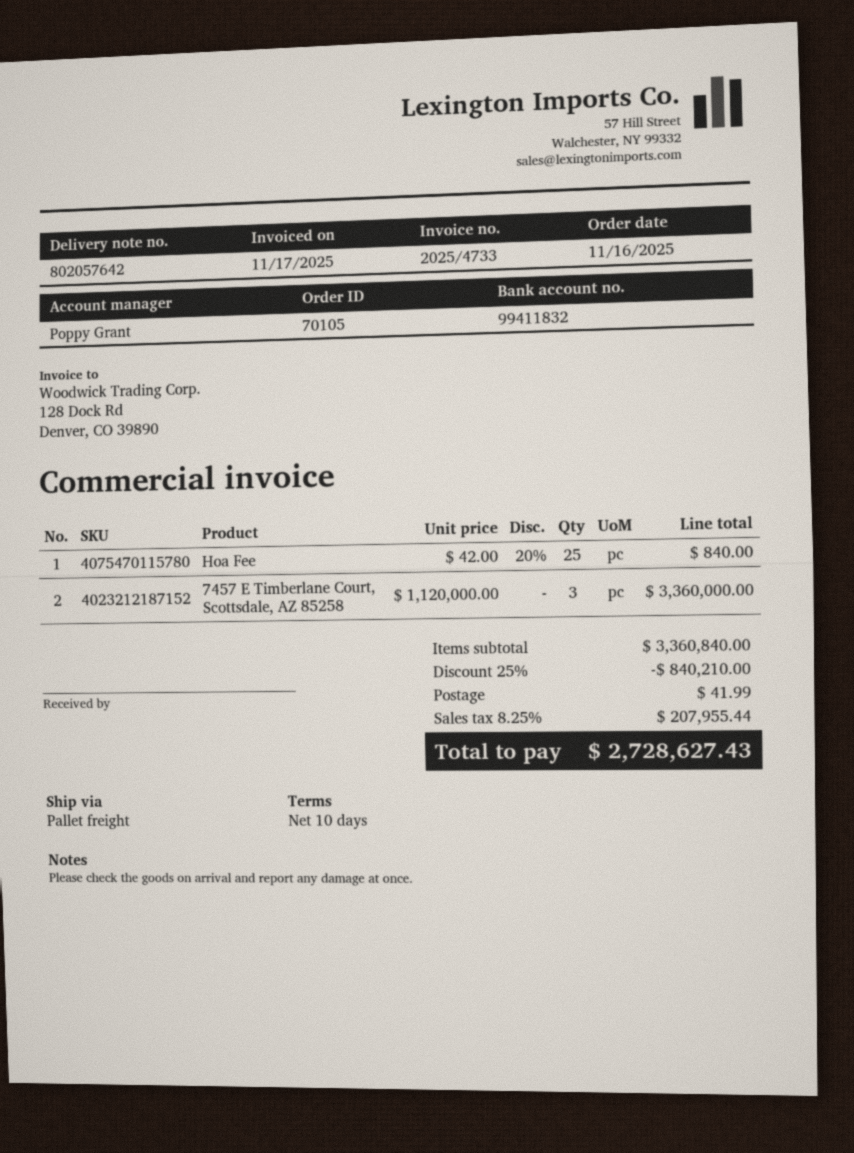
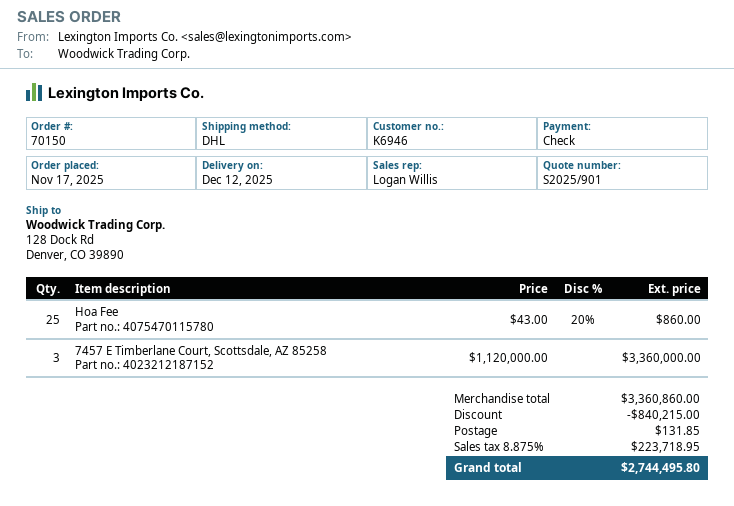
order number: 70105 -> 70150
order date: 2025-11-16 -> 2025-11-17
sales rep: Poppy Grant -> Logan Willis
shipping method: pallet freight -> DHL
Hoa Fee: 25 x 42.00 - 20% = 840.00 -> 25 x 43.00 - 20% = 860.00
subtotal: 3360840.00 -> 3360860.00
discount: 840210.00 -> 840215.00
shipping: 41.99 -> 131.85
tax: 8.25% = 207955.44 -> 8.875% = 223718.95
total: 2728627.43 -> 2744495.80

